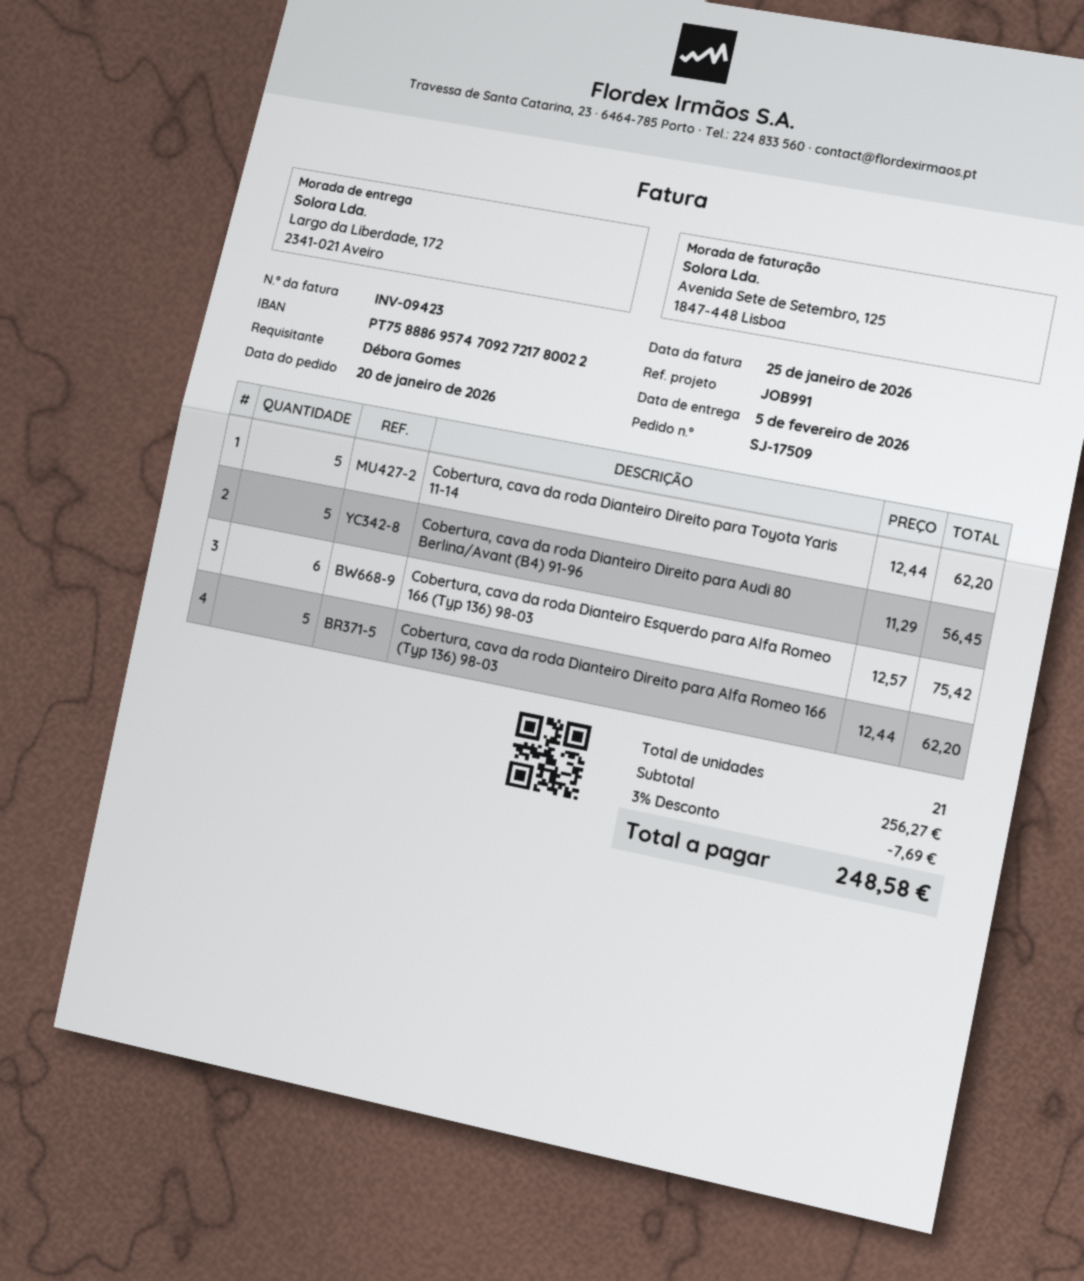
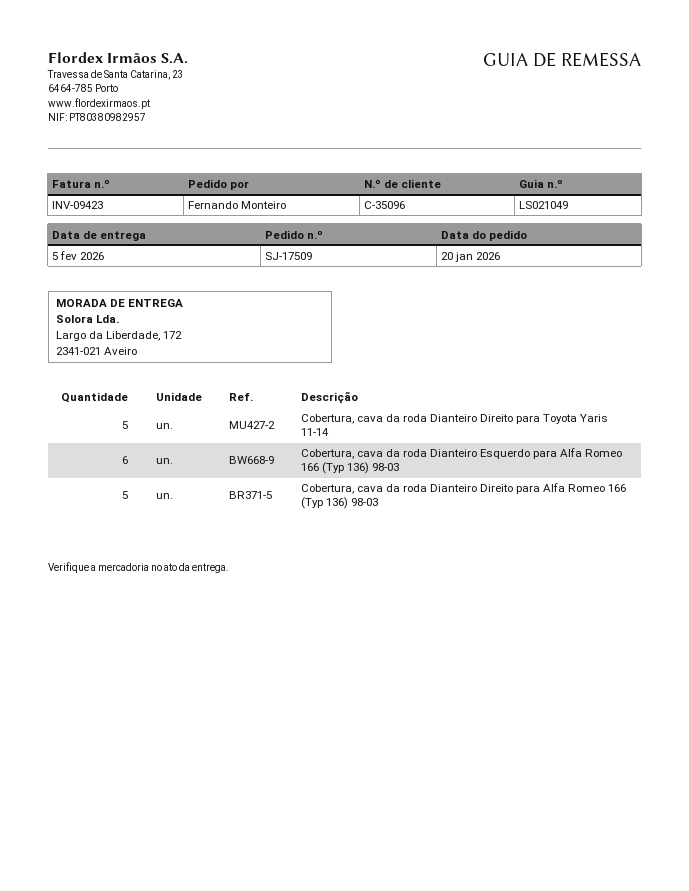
ordered by: Débora Gomes -> Fernando Monteiro
Cobertura, cava da roda Dianteiro Direito para Audi 80 Berlina/Avant (B4) 91-96: 5 -> none

